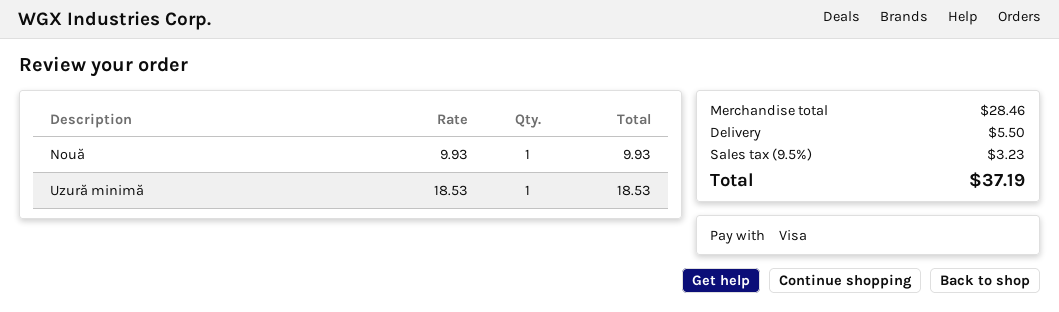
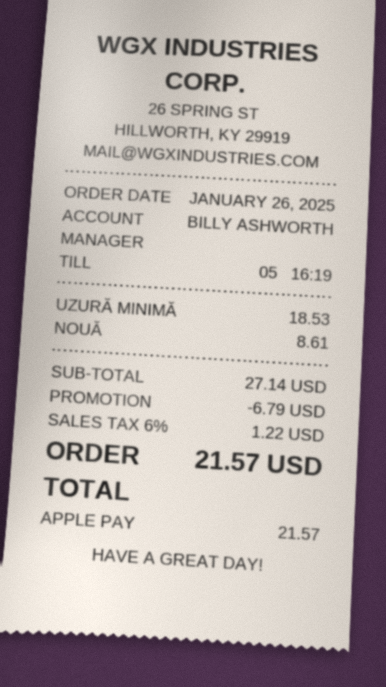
payment method: Visa -> Apple Pay
Nouă: 1 for 9.93 -> 1 for 8.61
subtotal: 28.46 -> 27.14
discount: none -> 6.79
shipping: 5.50 -> none
tax: 9.5% = 3.23 -> 6% = 1.22
total: 37.19 -> 21.57

